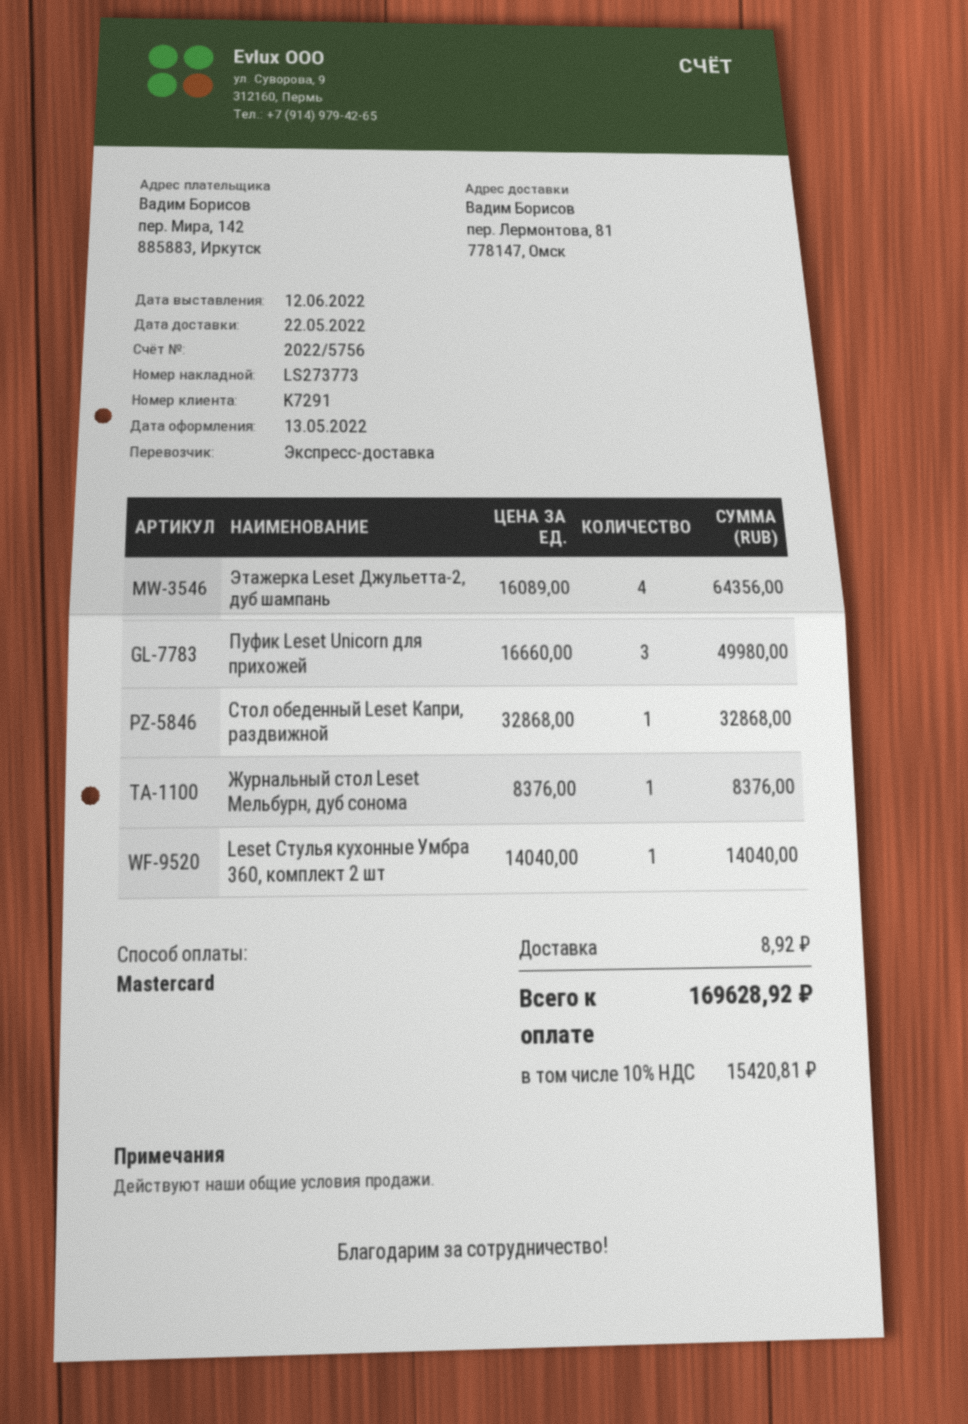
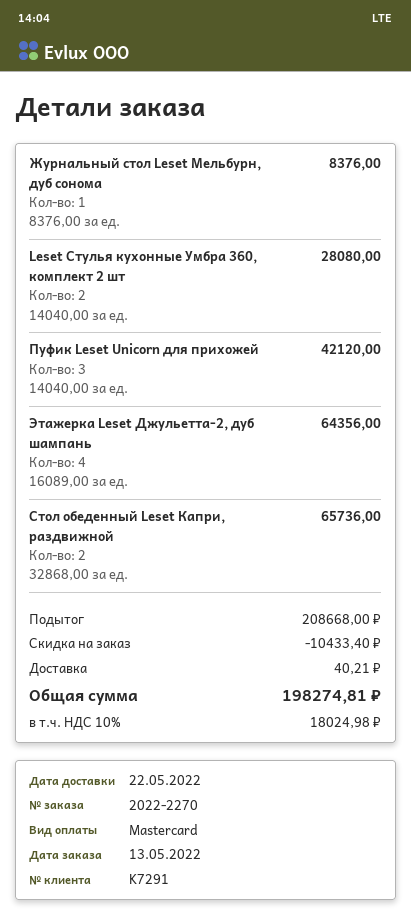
Пуфик Leset Unicorn для прихожей: 3 x 16660.00 = 49980.00 -> 3 x 14040.00 = 42120.00
Стол обеденный Leset Капри, раздвижной: 1 x 32868.00 = 32868.00 -> 2 x 32868.00 = 65736.00
Leset Стулья кухонные Умбра 360, комплект 2 шт: 1 x 14040.00 = 14040.00 -> 2 x 14040.00 = 28080.00
discount: none -> 10433.40
shipping: 8.92 -> 40.21
tax: 10% = 15420.81 -> 10% = 18024.98
total: 169628.92 -> 198274.81

